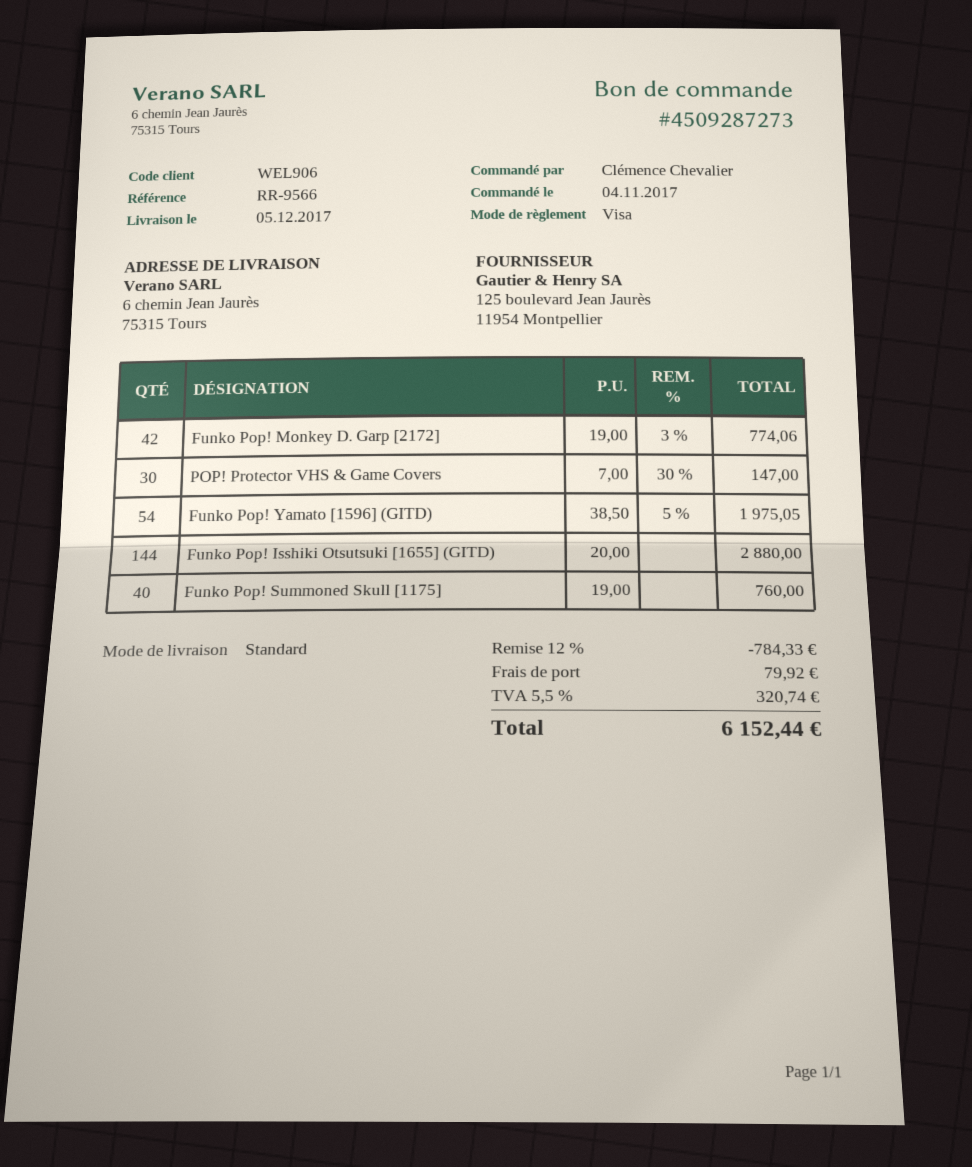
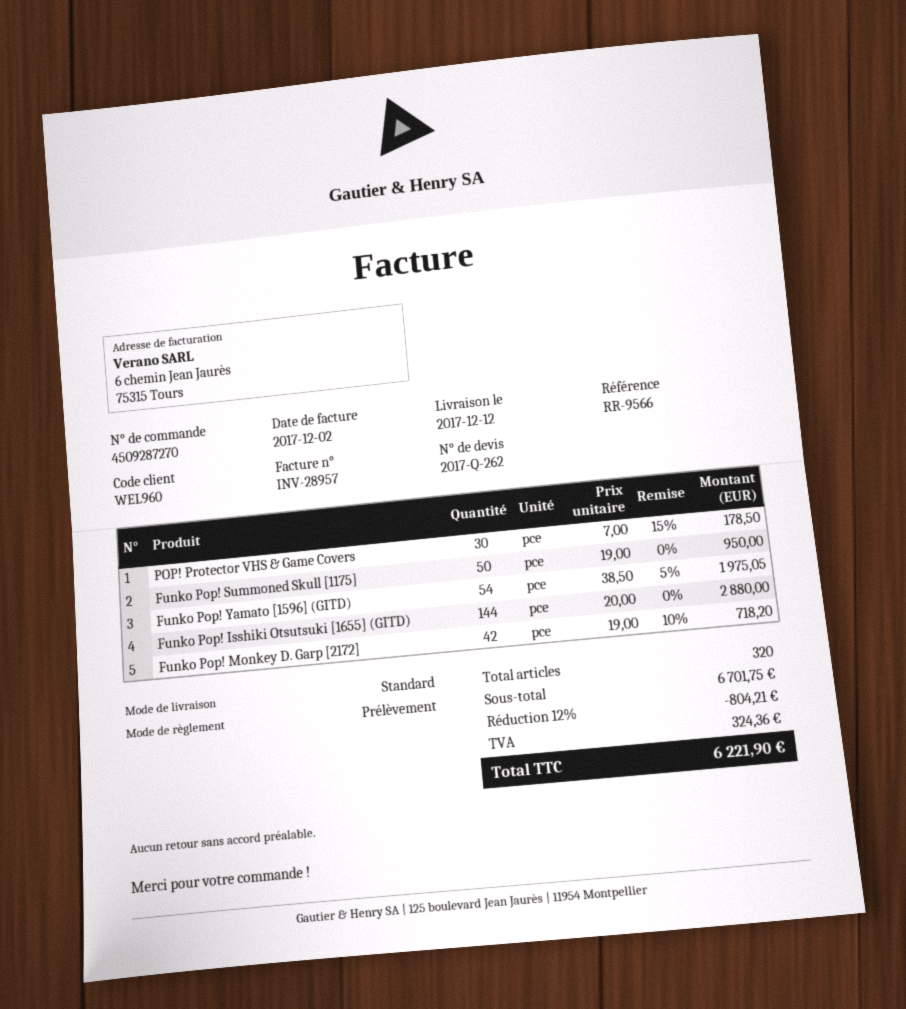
order number: 4509287273 -> 4509287270
delivery date: 2017-12-05 -> 2017-12-12
customer number: WEL906 -> WEL960
payment method: Visa -> direct debit
Funko Pop! Monkey D. Garp [2172]: 42 x 19.00 - 3% = 774.06 -> 42 x 19.00 - 10% = 718.20
POP! Protector VHS & Game Covers: 30 x 7.00 - 30% = 147.00 -> 30 x 7.00 - 15% = 178.50
Funko Pop! Summoned Skull [1175]: 40 x 19.00 = 760.00 -> 50 x 19.00 = 950.00
discount: 12% = 784.33 -> 12% = 804.21
shipping: 79.92 -> none
tax: 320.74 -> 324.36
total: 6152.44 -> 6221.90

